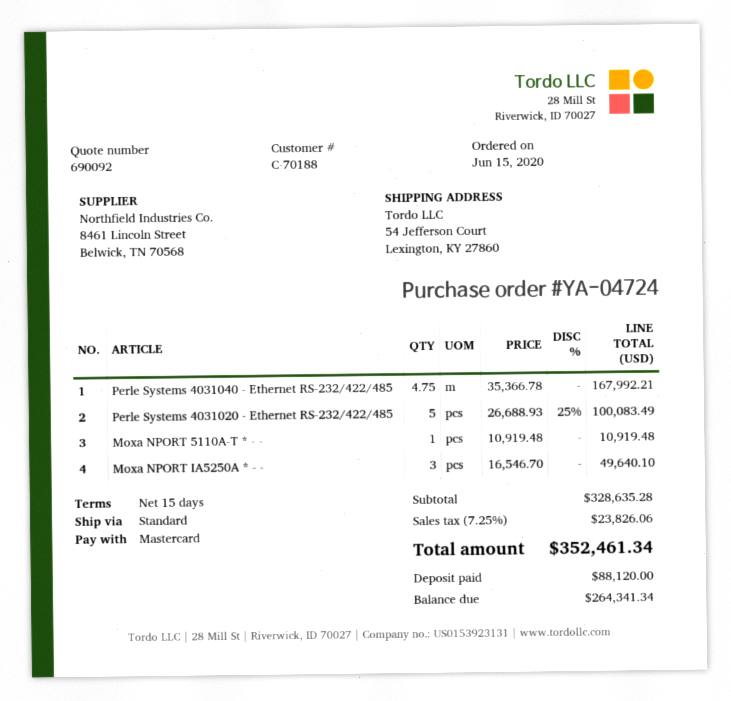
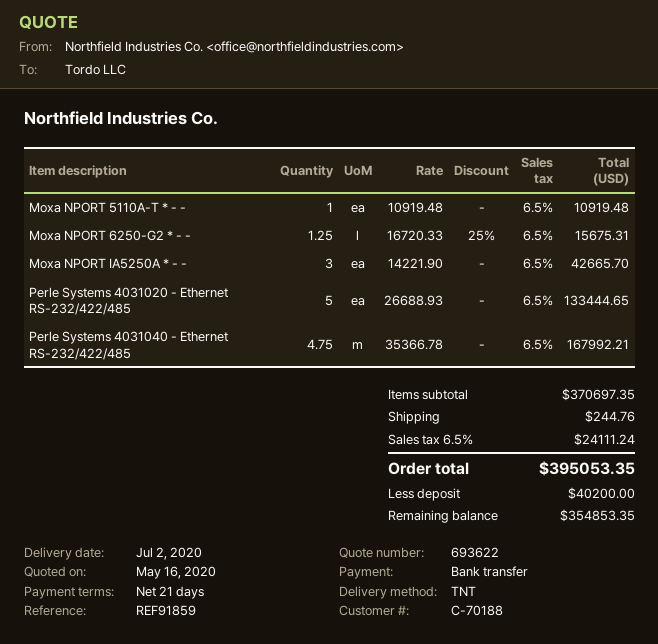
quote number: 690092 -> 693622
payment terms: 15 days -> 21 days
payment method: Mastercard -> bank transfer
shipping method: standard -> TNT
Perle Systems 4031020 - Ethernet RS-232/422/485: 5 x 26688.93 - 25% = 100083.49 -> 5 x 26688.93 = 133444.65
Moxa NPORT IA5250A * - -: 3 x 16546.70 = 49640.10 -> 3 x 14221.90 = 42665.70
Moxa NPORT 6250-G2 * - -: none -> 1.25 x 16720.33 - 25% = 15675.31
subtotal: 328635.28 -> 370697.35
shipping: none -> 244.76
tax: 7.25% = 23826.06 -> 6.5% = 24111.24
total: 352461.34 -> 395053.35
deposit: 88120.00 -> 40200.00
balance: 264341.34 -> 354853.35

